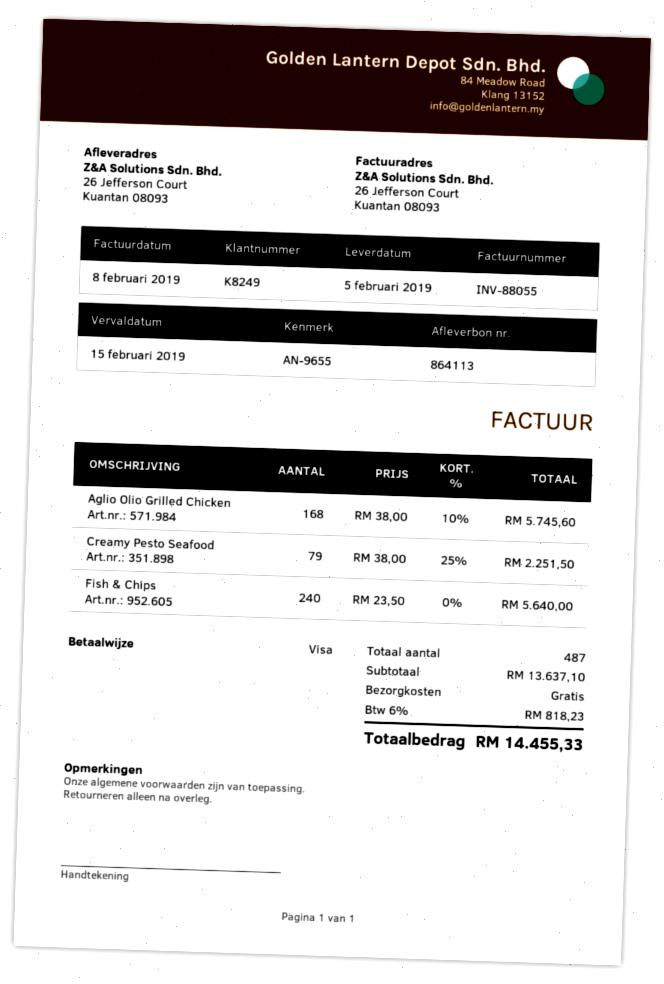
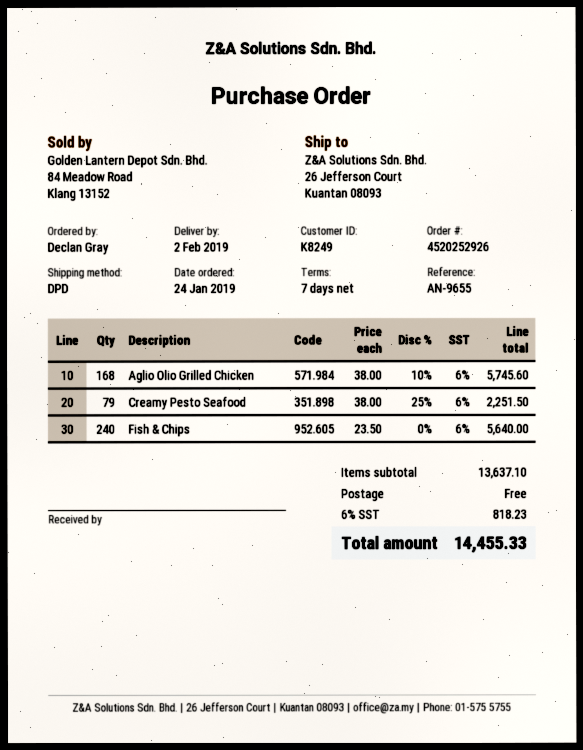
delivery date: 2019-02-05 -> 2019-02-02

